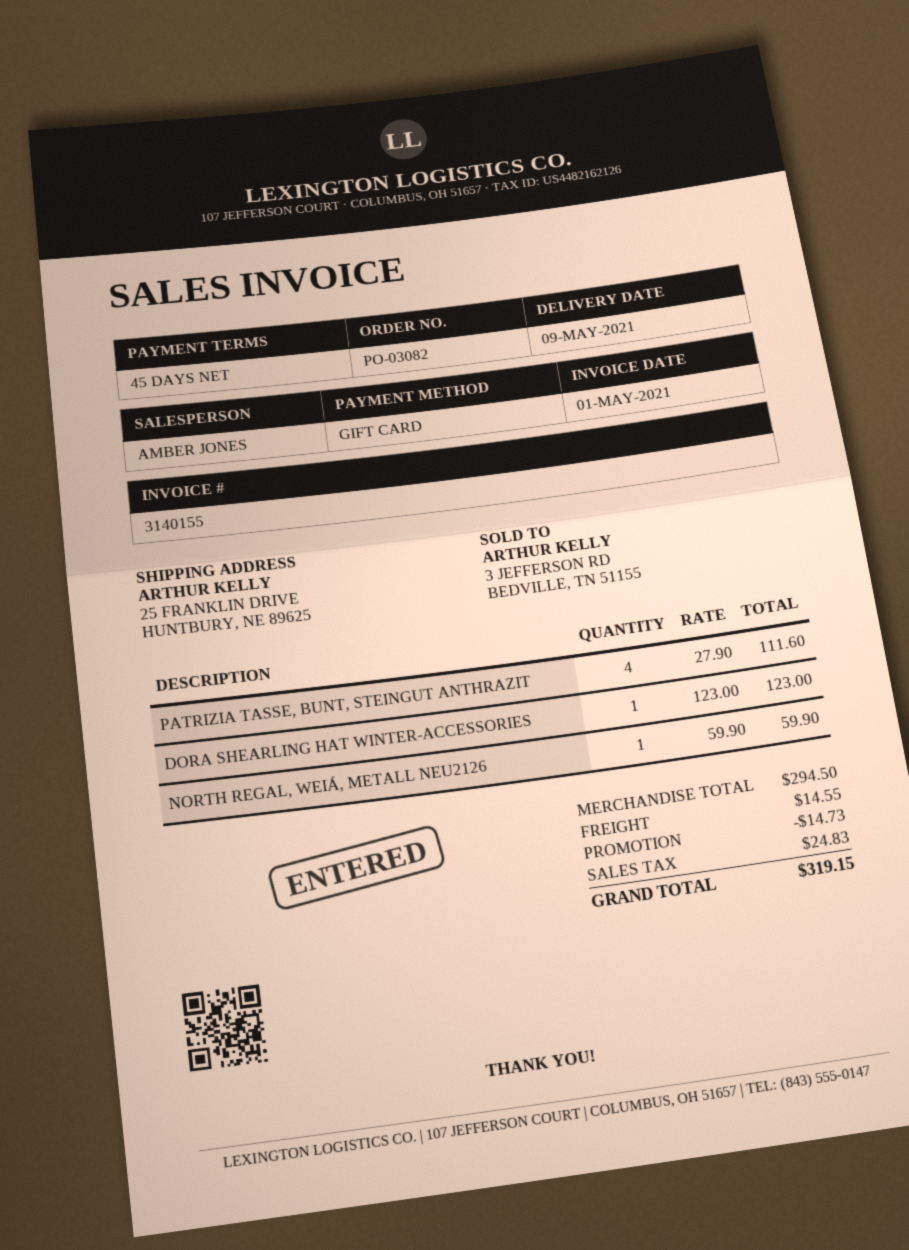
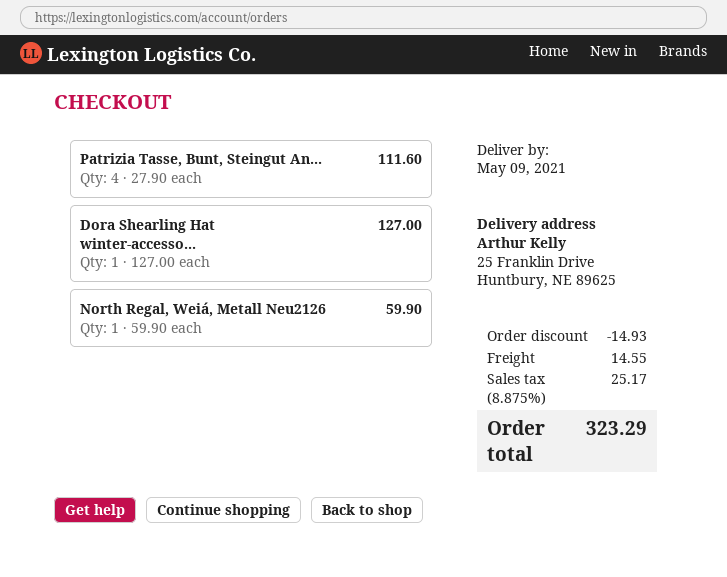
DORA SHEARLING HAT WINTER-ACCESSORIES: 1 x 123.00 = 123.00 -> 1 x 127.00 = 127.00
discount: 14.73 -> 14.93
tax: 24.83 -> 25.17
total: 319.15 -> 323.29

